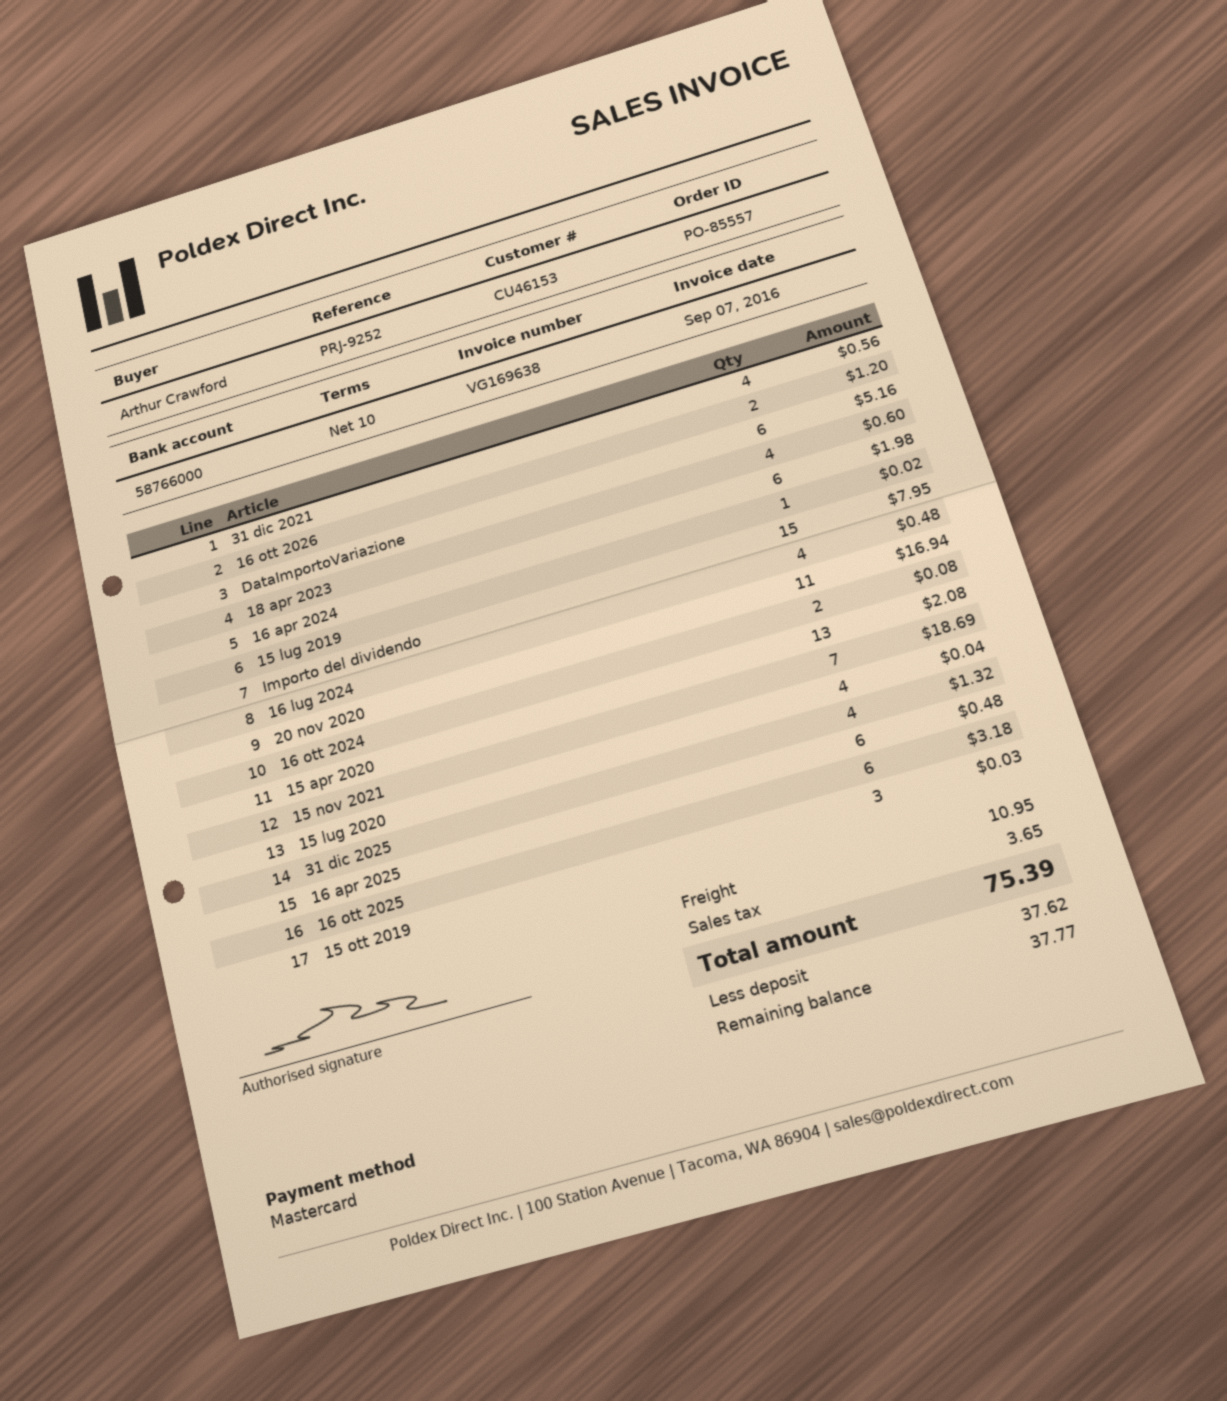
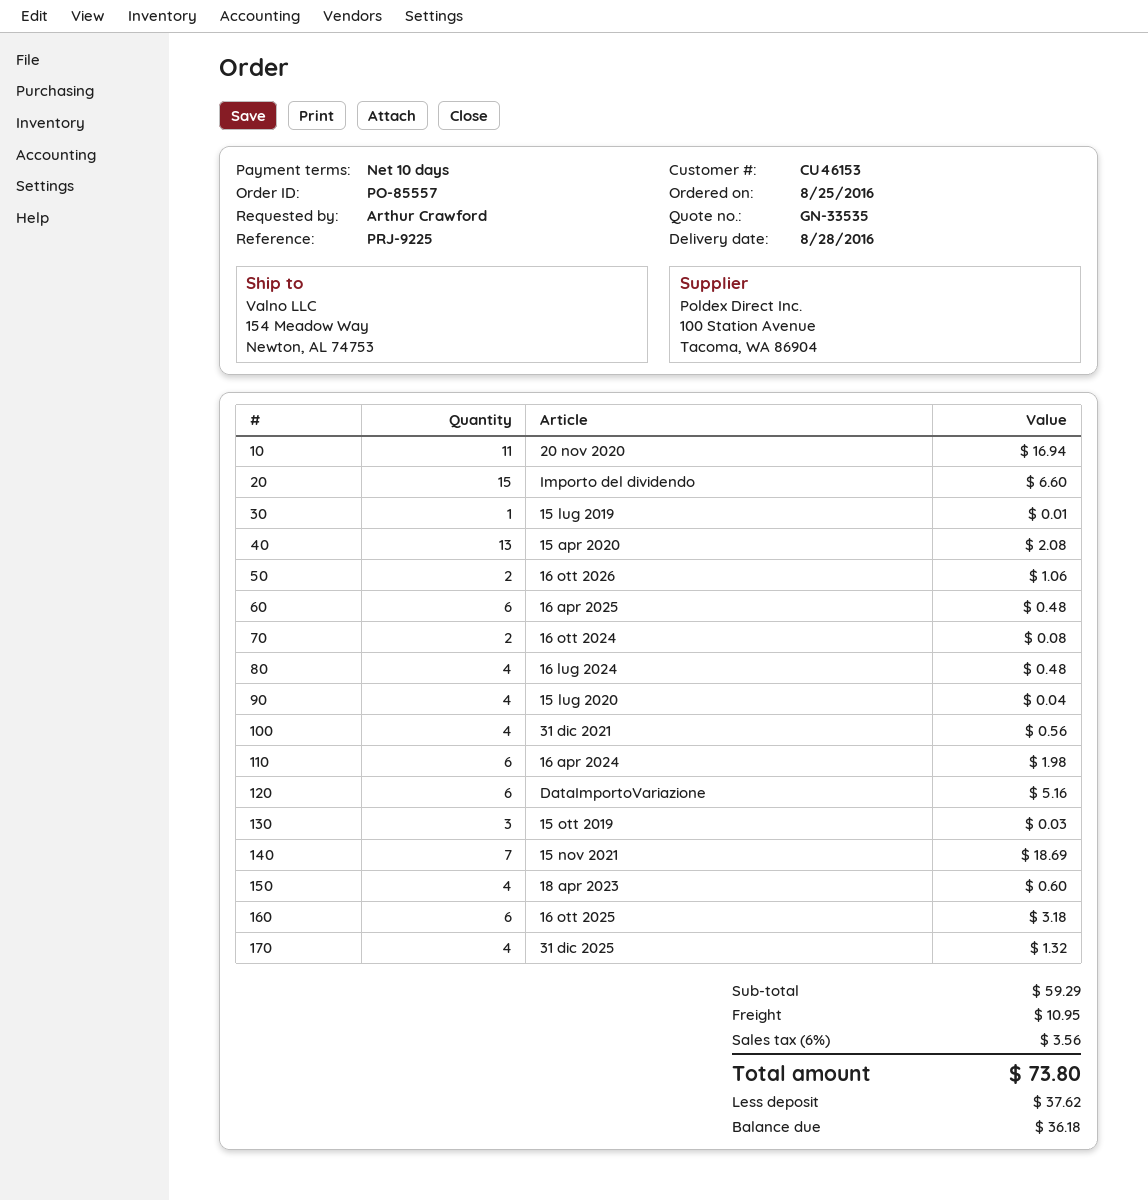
reference: PRJ-9252 -> PRJ-9225
16 ott 2026: 2 for 1.20 -> 2 for 1.06
15 lug 2019: 1 for 0.02 -> 1 for 0.01
Importo del dividendo: 15 for 7.95 -> 15 for 6.60
tax: 3.65 -> 3.56
total: 75.39 -> 73.80
balance: 37.77 -> 36.18

